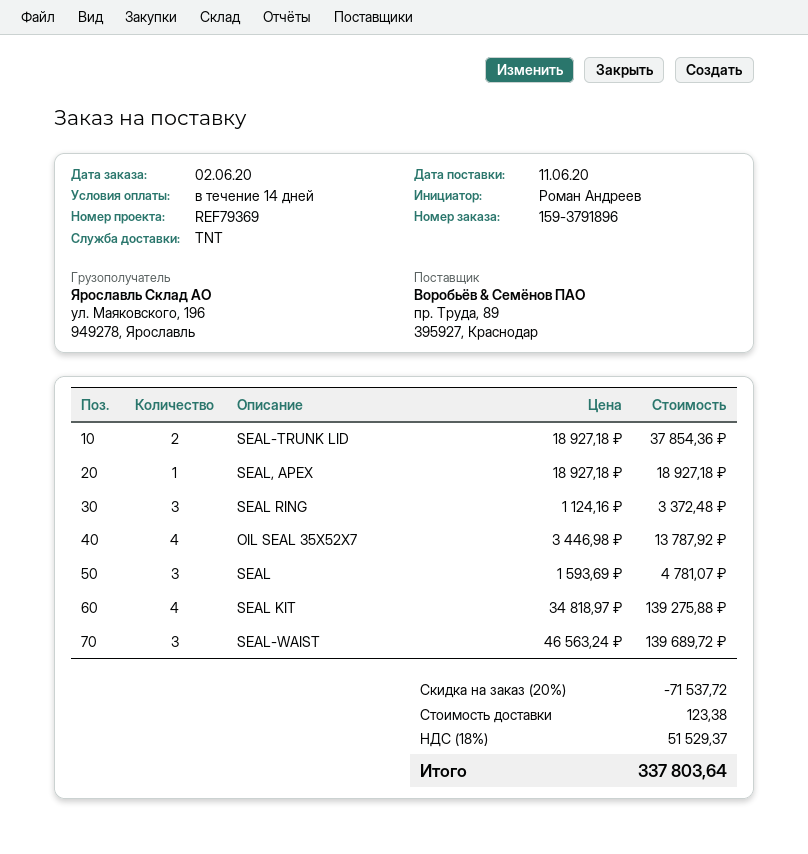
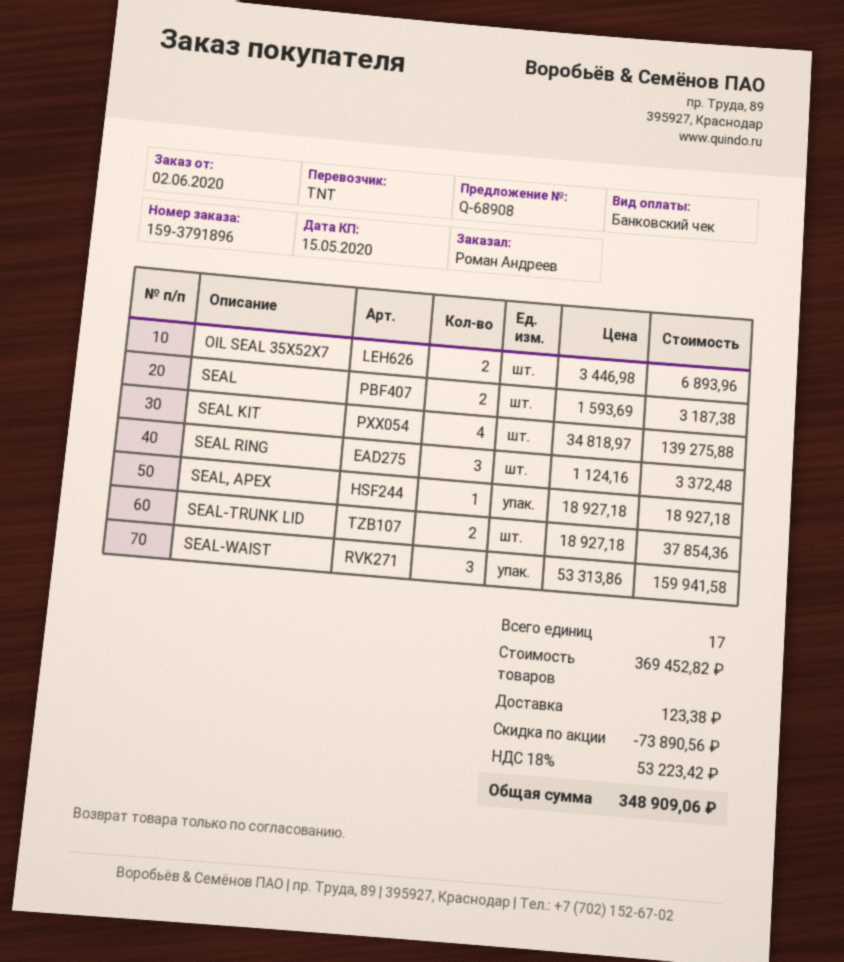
OIL SEAL 35X52X7: 4 x 3446.98 = 13787.92 -> 2 x 3446.98 = 6893.96
SEAL: 3 x 1593.69 = 4781.07 -> 2 x 1593.69 = 3187.38
SEAL-WAIST: 3 x 46563.24 = 139689.72 -> 3 x 53313.86 = 159941.58
discount: 71537.72 -> 73890.56
tax: 18% = 51529.37 -> 18% = 53223.42
total: 337803.64 -> 348909.06

